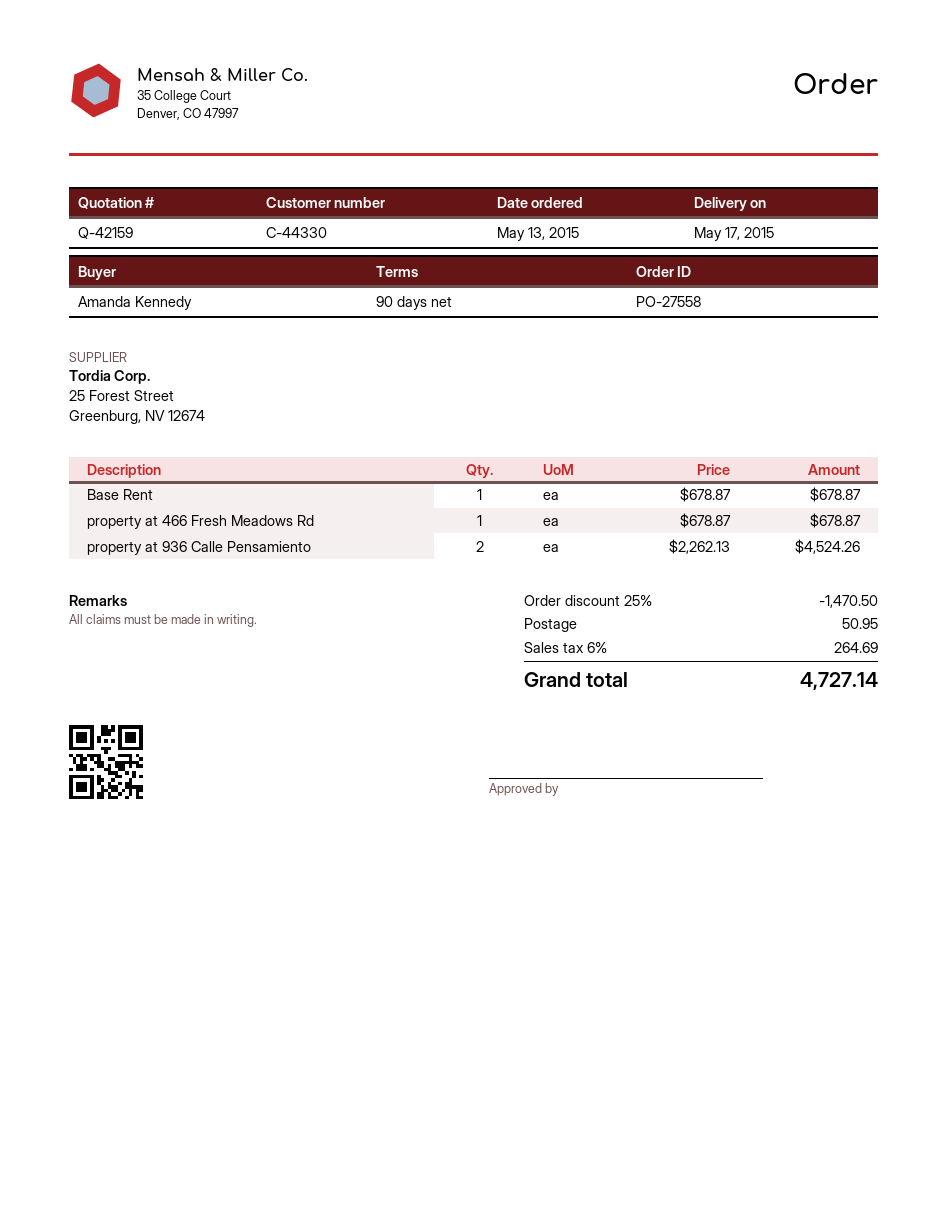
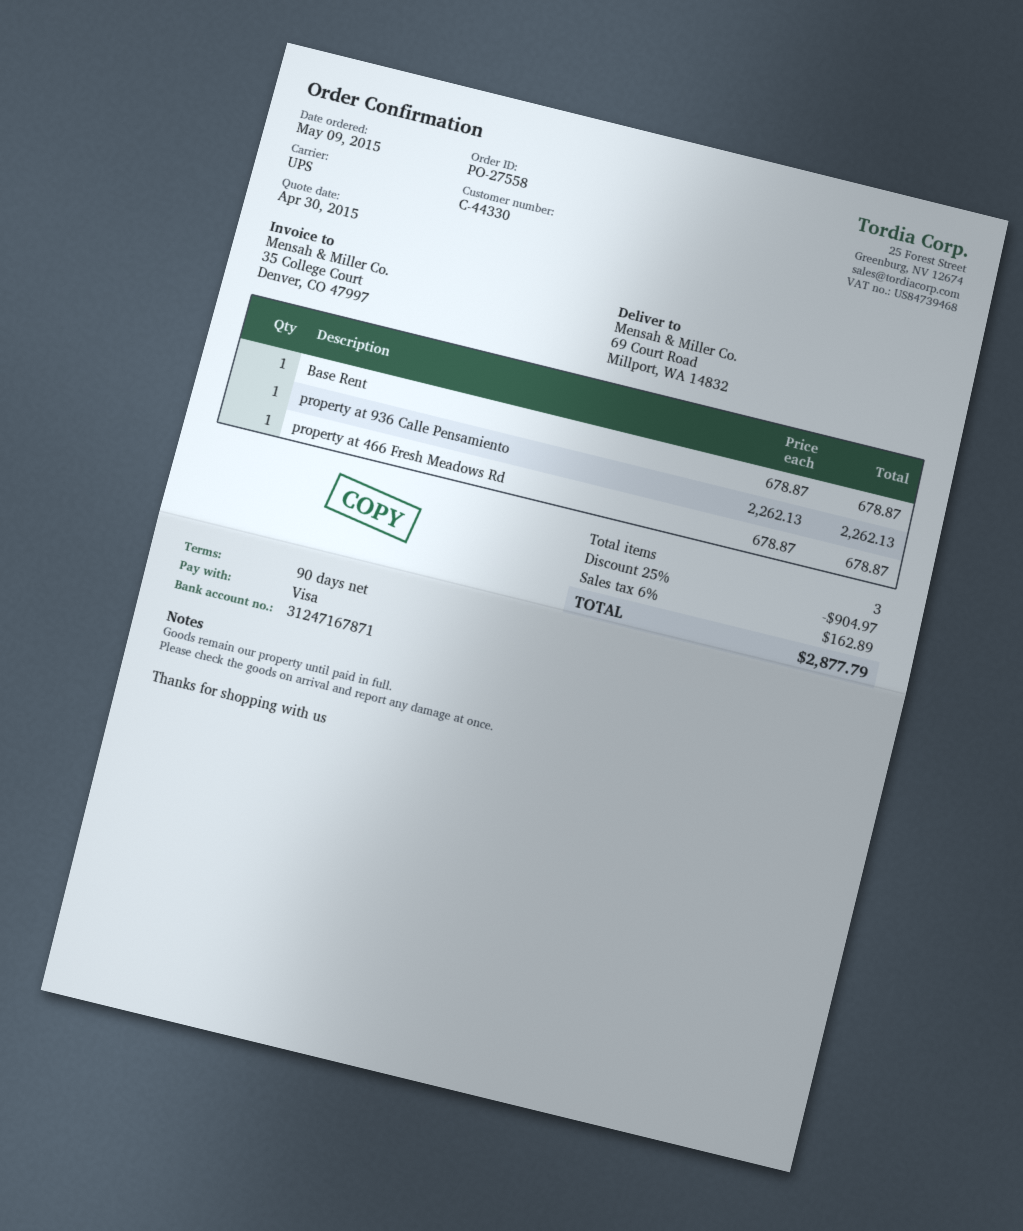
order date: 2015-05-13 -> 2015-05-09
property at 936 Calle Pensamiento: 2 x 2262.13 = 4524.26 -> 1 x 2262.13 = 2262.13
discount: 25% = 1470.50 -> 25% = 904.97
shipping: 50.95 -> none
tax: 6% = 264.69 -> 6% = 162.89
total: 4727.14 -> 2877.79

